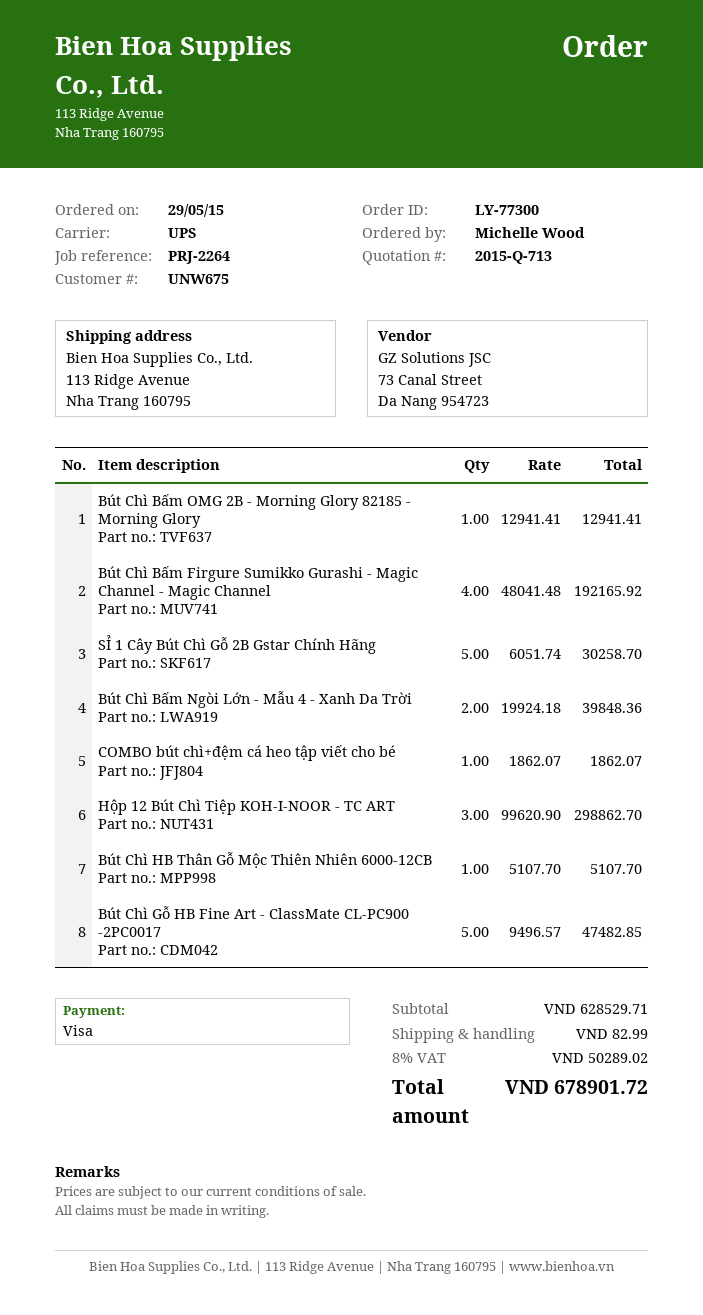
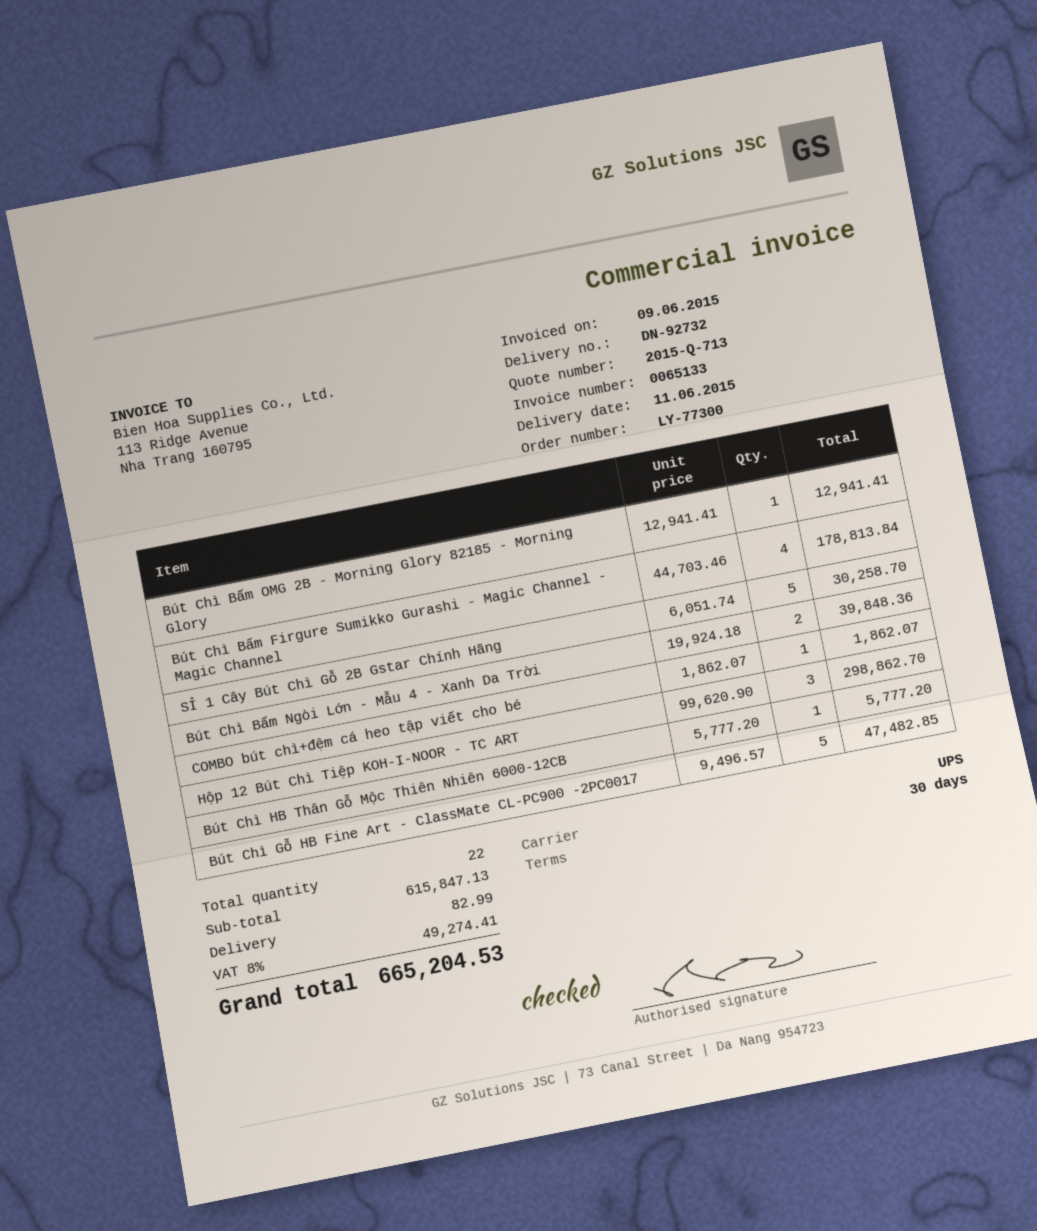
Bút Chì Bấm Firgure Sumikko Gurashi - Magic Channel - Magic Channel: 4 x 48041.48 = 192165.92 -> 4 x 44703.46 = 178813.84
Bút Chì HB Thân Gỗ Mộc Thiên Nhiên 6000-12CB: 1 x 5107.70 = 5107.70 -> 1 x 5777.20 = 5777.20
subtotal: 628529.71 -> 615847.13
tax: 8% = 50289.02 -> 8% = 49274.41
total: 678901.72 -> 665204.53

